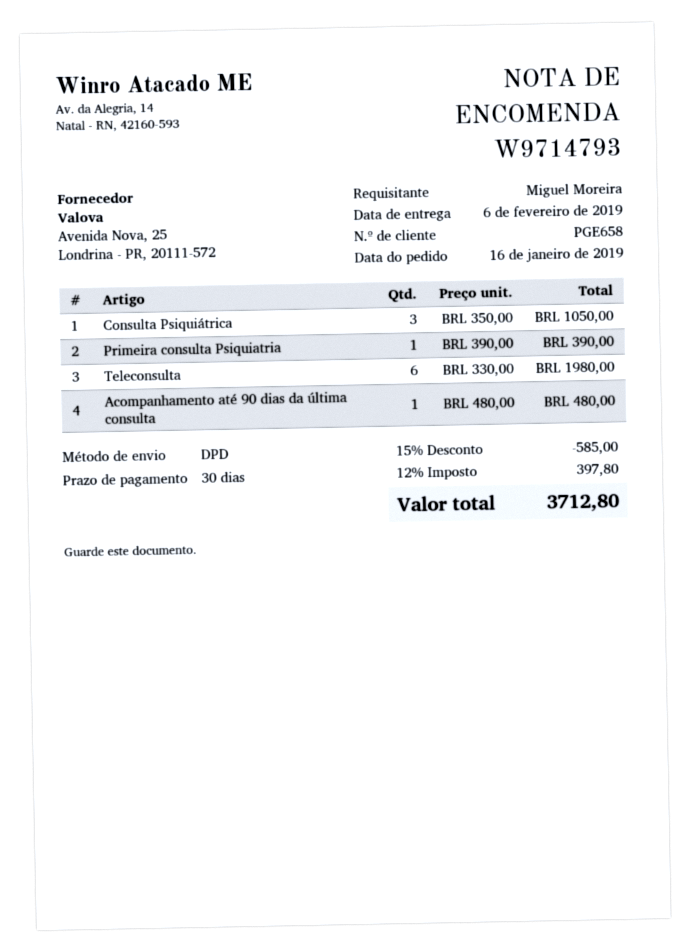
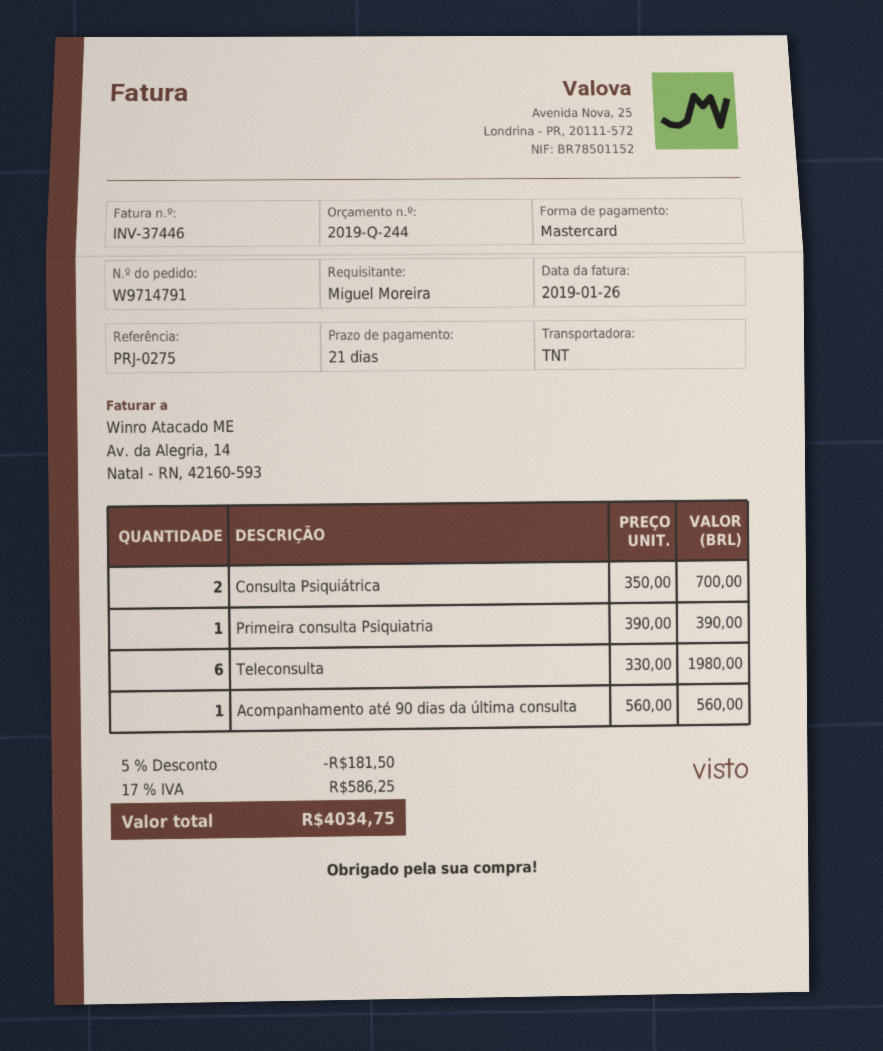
order number: W9714793 -> W9714791
payment terms: 30 days -> 21 days
shipping method: DPD -> TNT
Consulta Psiquiátrica: 3 x 350.00 = 1050.00 -> 2 x 350.00 = 700.00
Acompanhamento até 90 dias da última consulta: 1 x 480.00 = 480.00 -> 1 x 560.00 = 560.00
discount: 15% = 585.00 -> 5% = 181.50
tax: 12% = 397.80 -> 17% = 586.25
total: 3712.80 -> 4034.75

